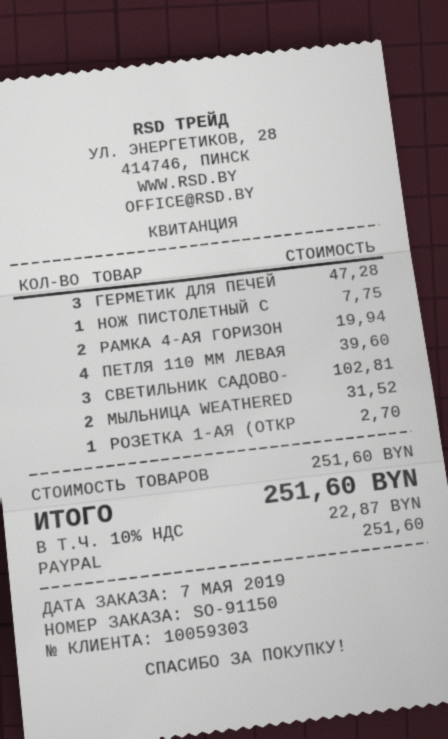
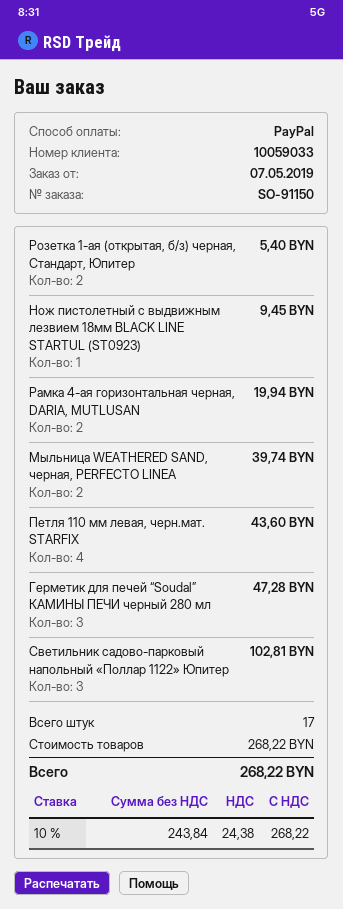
customer number: 10059303 -> 10059033
НОЖ ПИСТОЛЕТНЫЙ С: 1 for 7.75 -> 1 for 9.45
ПЕТЛЯ 110 ММ ЛЕВАЯ: 4 for 39.60 -> 4 for 43.60
МЫЛЬНИЦА WEATHERED: 2 for 31.52 -> 2 for 39.74
РОЗЕТКА 1-АЯ (ОТКР: 1 for 2.70 -> 2 for 5.40
subtotal: 251.60 -> 268.22
tax: 10% = 22.87 -> 10% = 24.38
total: 251.60 -> 268.22

